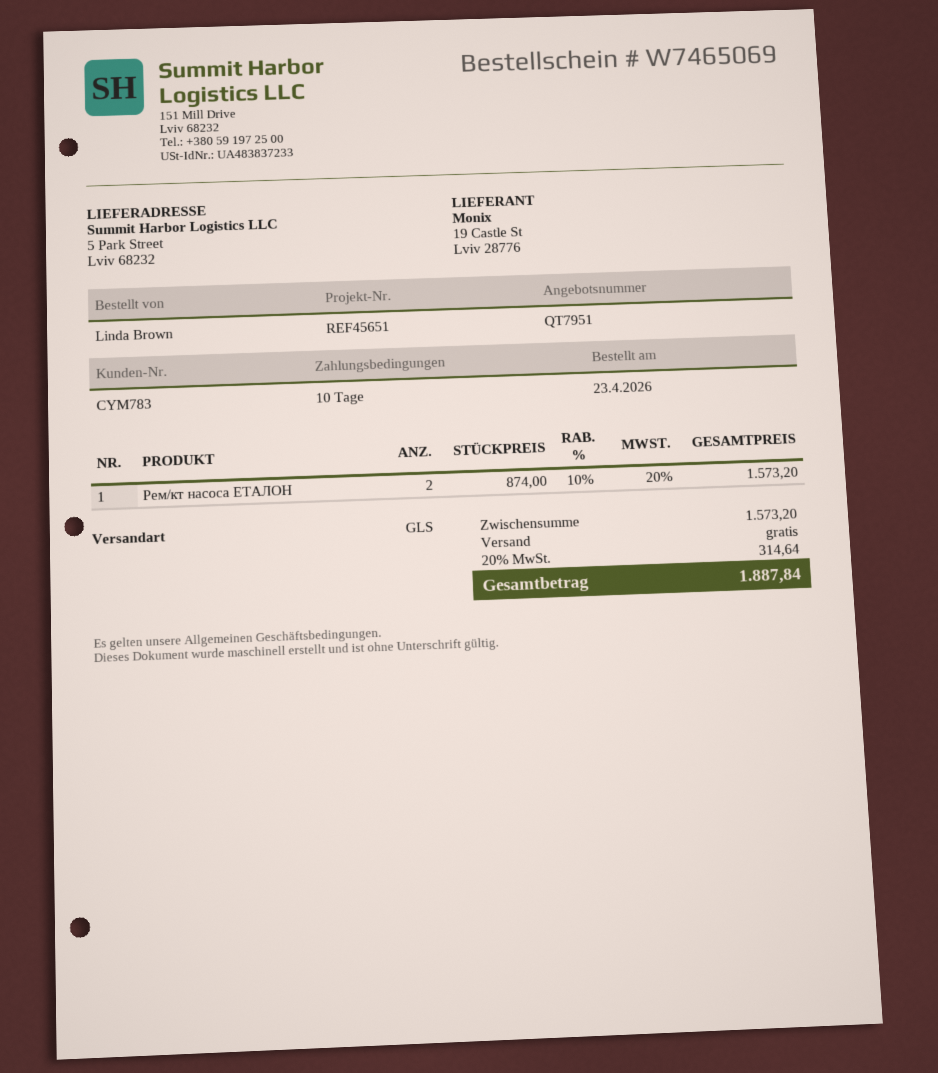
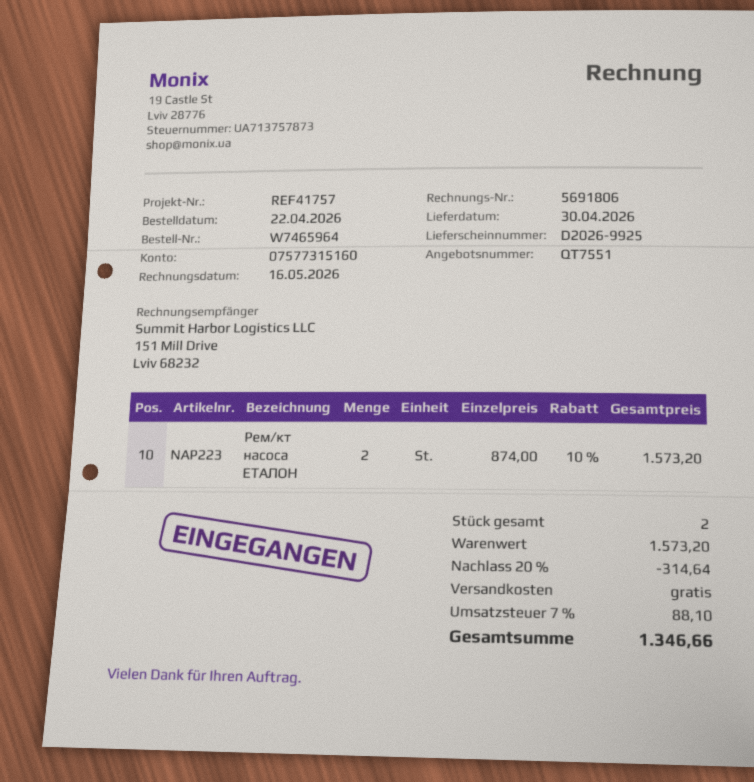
quote number: QT7951 -> QT7551
order number: W7465069 -> W7465964
order date: 2026-04-23 -> 2026-04-22
reference: REF45651 -> REF41757
discount: none -> 20% = 314.64
tax: 20% = 314.64 -> 7% = 88.10
total: 1887.84 -> 1346.66

